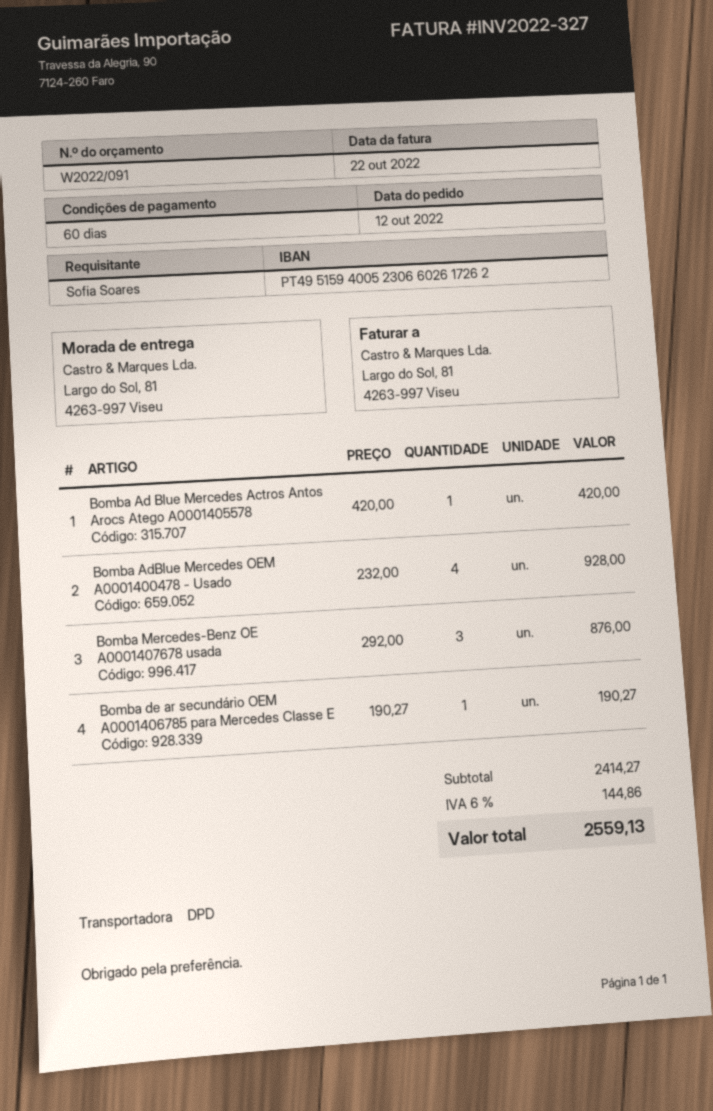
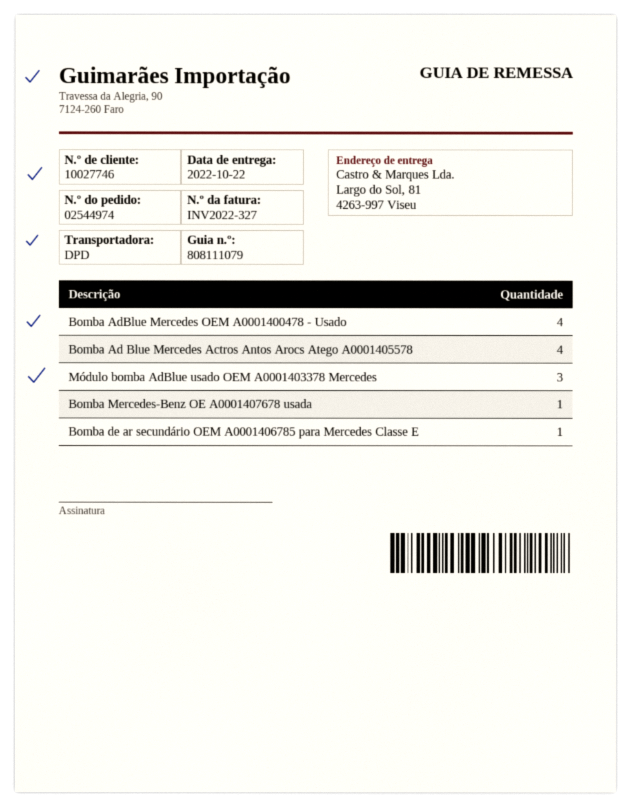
Bomba Ad Blue Mercedes Actros Antos Arocs Atego A0001405578: 1 -> 4
Bomba Mercedes-Benz OE A0001407678 usada: 3 -> 1
Módulo bomba AdBlue usado OEM A0001403378 Mercedes: none -> 3

